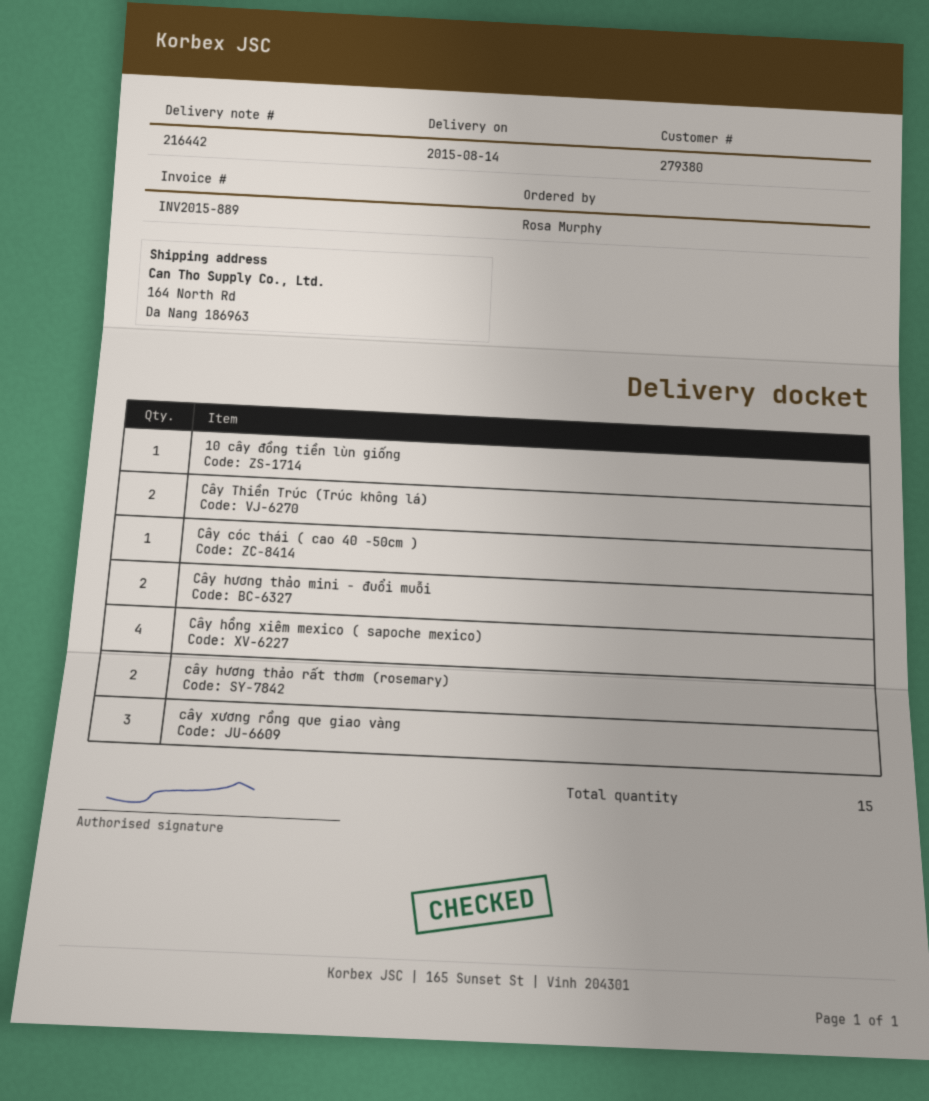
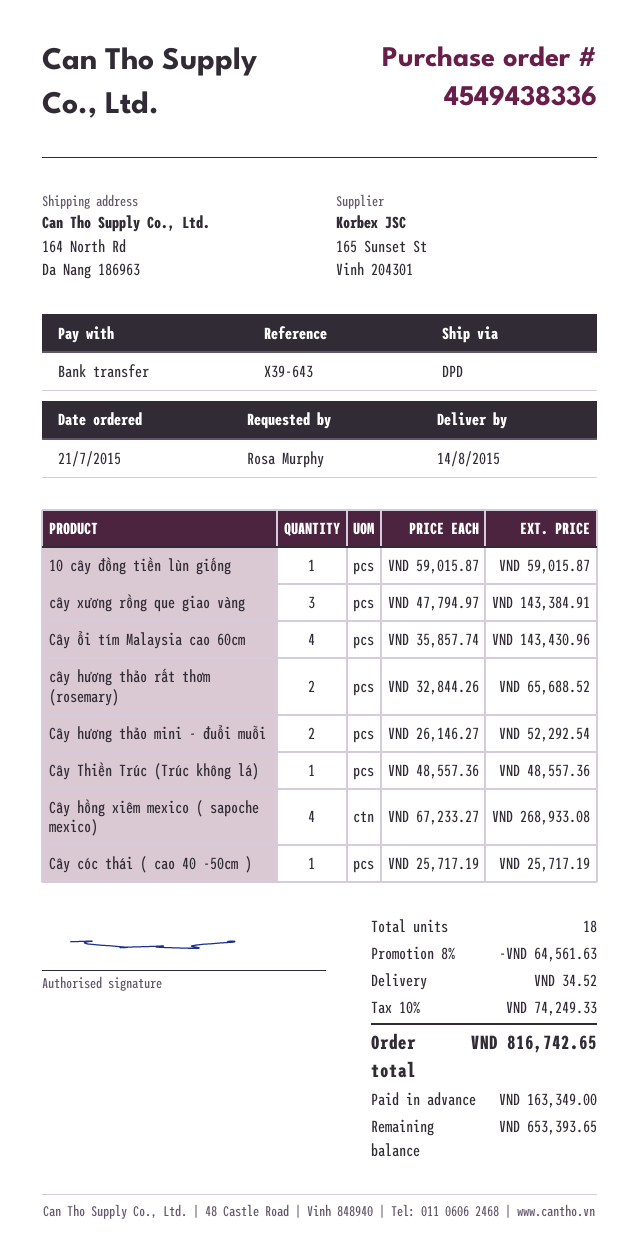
Cây Thiền Trúc (Trúc không lá): 2 -> 1
Cây ổi tím Malaysia cao 60cm: none -> 4
total quantity: 15 -> 18

